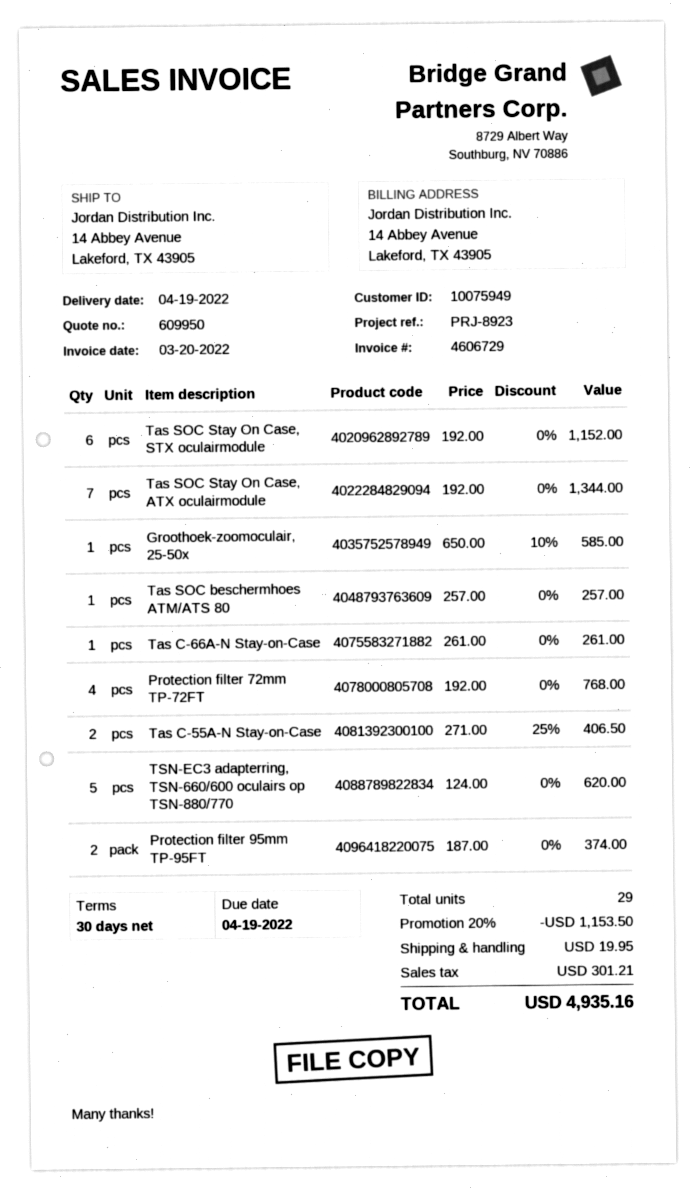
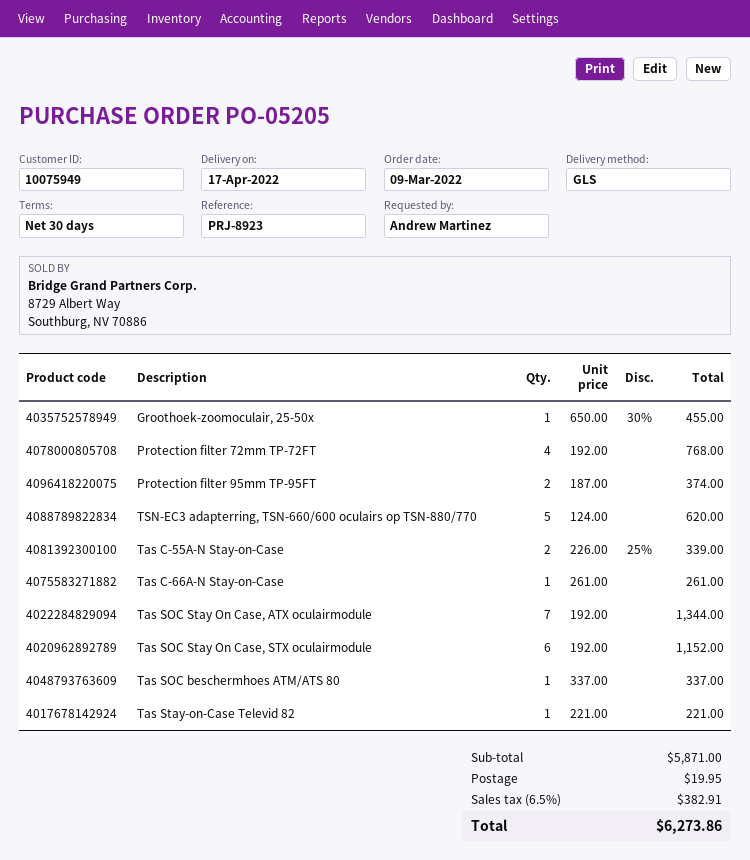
delivery date: 2022-04-19 -> 2022-04-17
Groothoek-zoomoculair, 25-50x: 1 x 650.00 - 10% = 585.00 -> 1 x 650.00 - 30% = 455.00
Tas SOC beschermhoes ATM/ATS 80: 1 x 257.00 = 257.00 -> 1 x 337.00 = 337.00
Tas C-55A-N Stay-on-Case: 2 x 271.00 - 25% = 406.50 -> 2 x 226.00 - 25% = 339.00
Tas Stay-on-Case Televid 82: none -> 1 x 221.00 = 221.00
discount: 20% = 1153.50 -> none
tax: 301.21 -> 382.91
total: 4935.16 -> 6273.86

